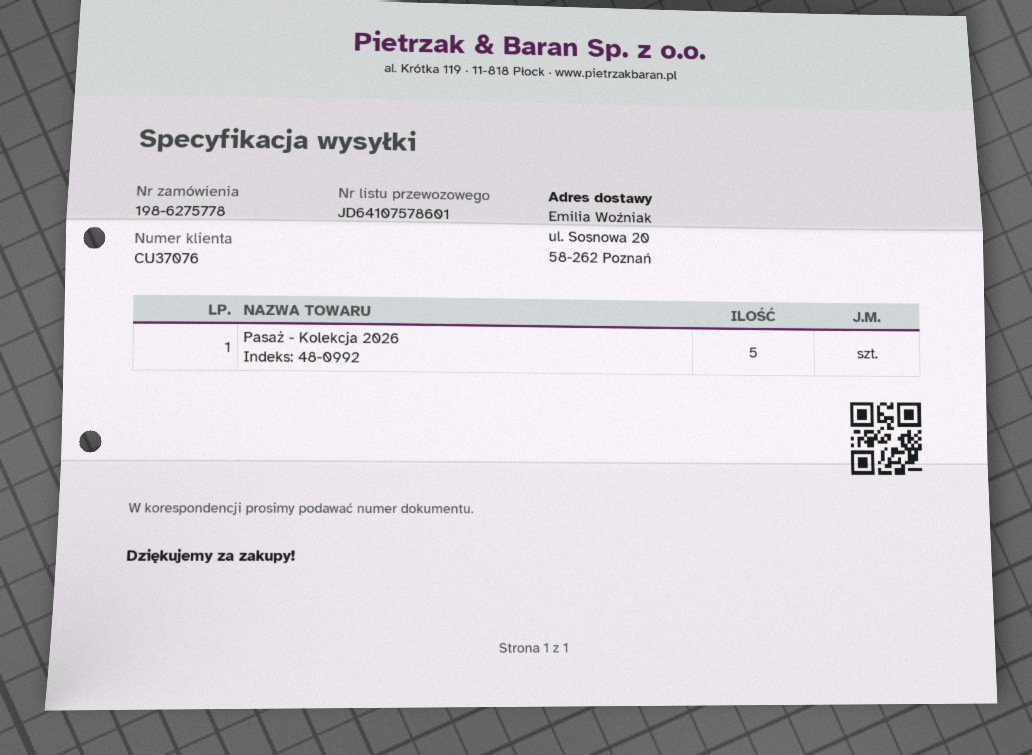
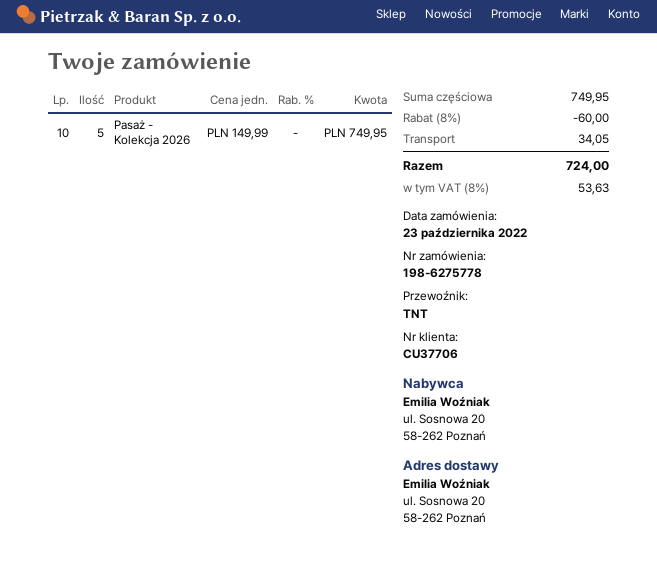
customer number: CU37076 -> CU37706

